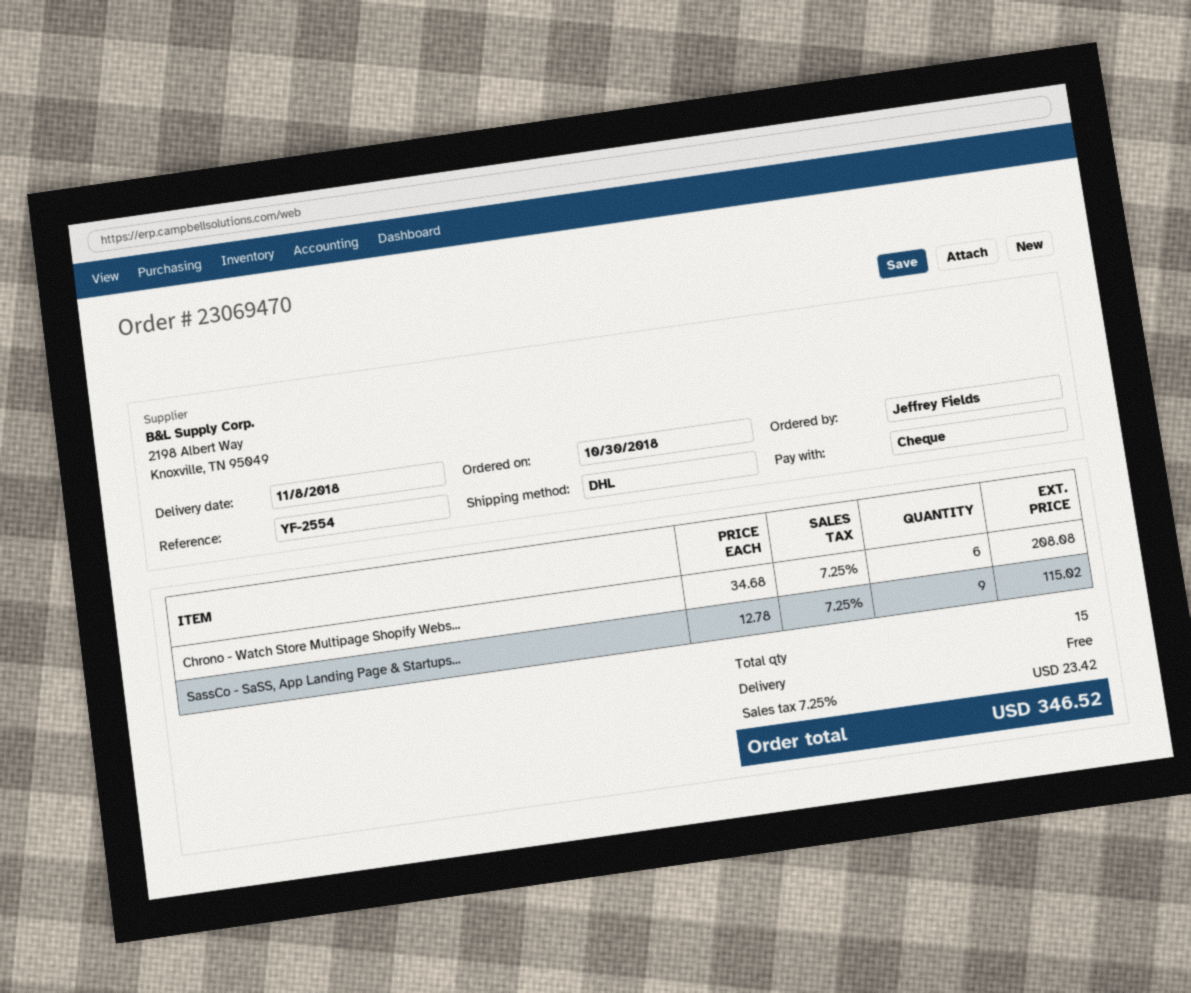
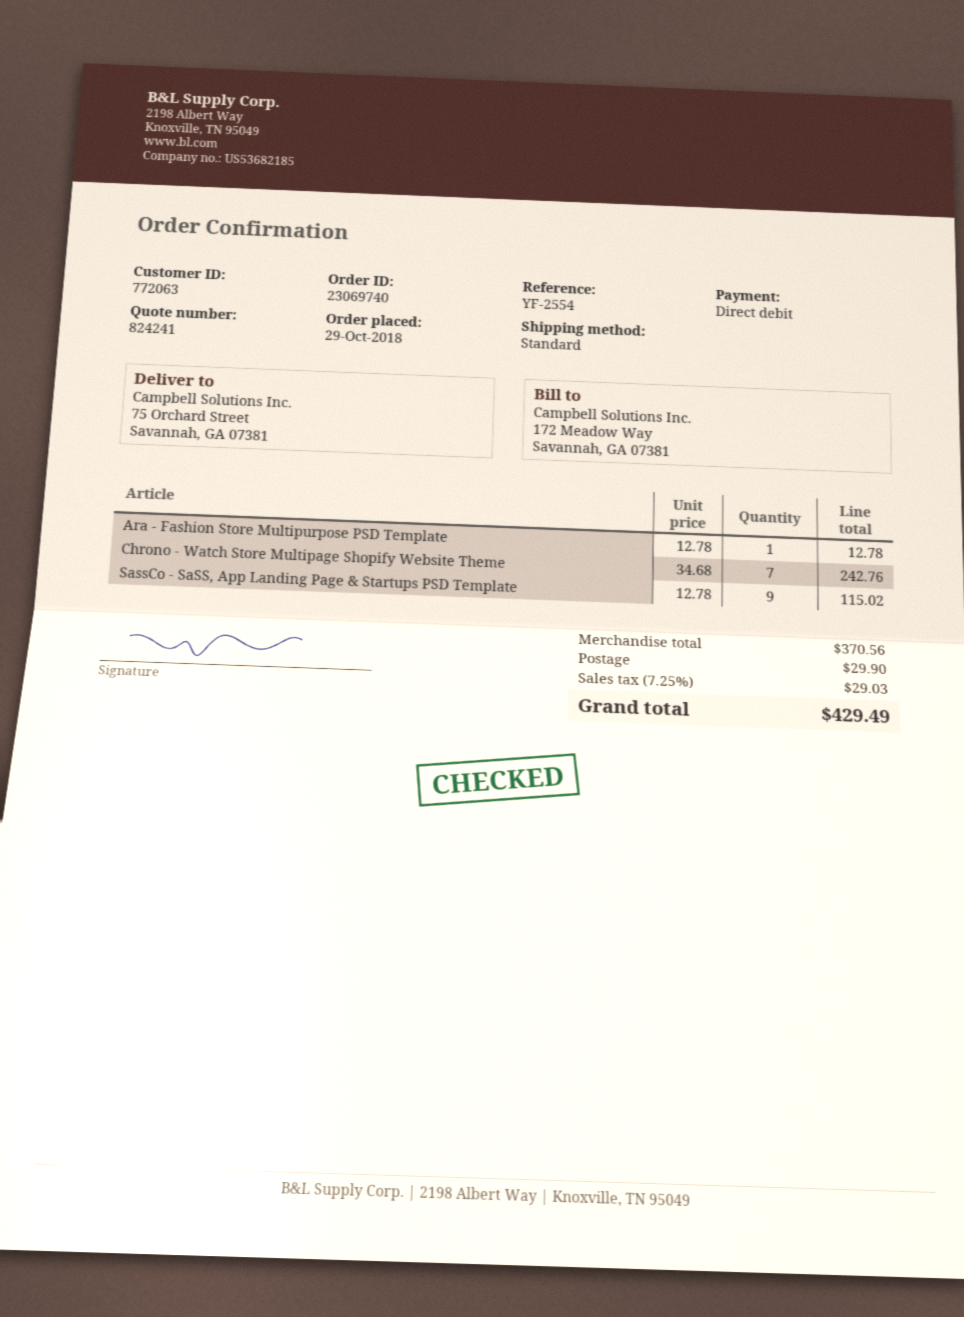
order number: 23069470 -> 23069740
order date: 2018-10-30 -> 2018-10-29
payment method: cheque -> direct debit
shipping method: DHL -> standard
Chrono - Watch Store Multipage Shopify Webs...: 6 x 34.68 = 208.08 -> 7 x 34.68 = 242.76
Ara - Fashion Store Multipurpose PSD Template: none -> 1 x 12.78 = 12.78
shipping: 0.00 -> 29.90
tax: 7.25% = 23.42 -> 7.25% = 29.03
total: 346.52 -> 429.49

